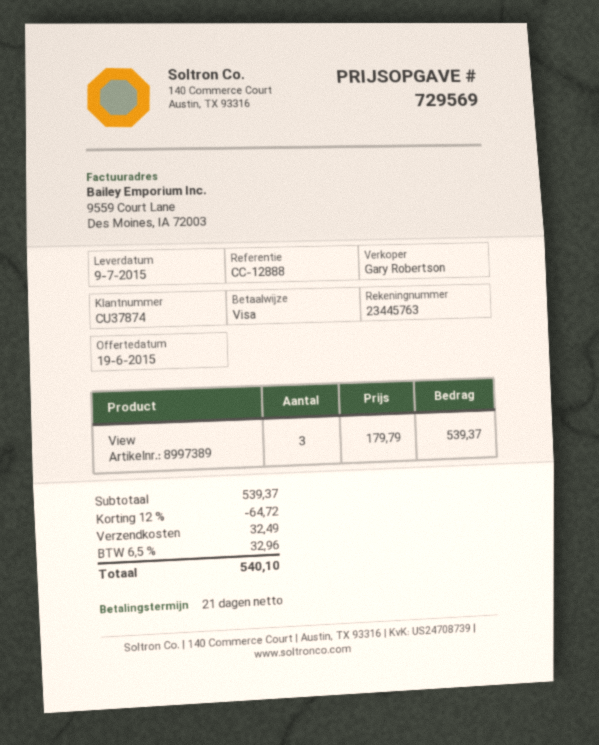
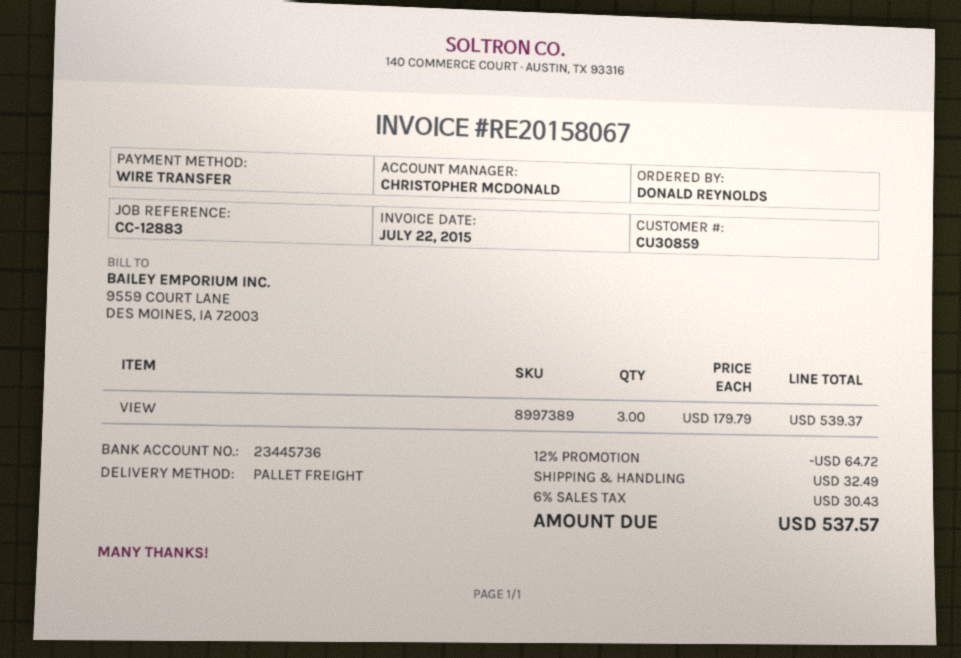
customer number: CU37874 -> CU30859
reference: CC-12888 -> CC-12883
sales rep: Gary Robertson -> CHRISTOPHER MCDONALD
payment method: Visa -> bank transfer
bank account: 23445763 -> 23445736
tax: 6.5% = 32.96 -> 6% = 30.43
total: 540.10 -> 537.57

